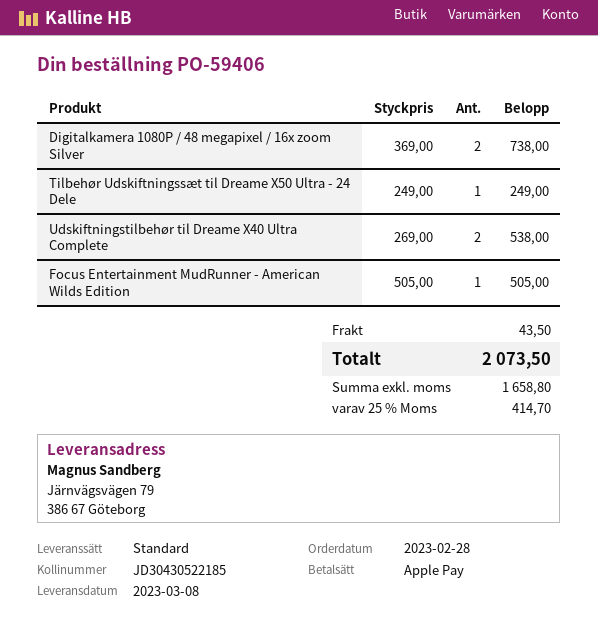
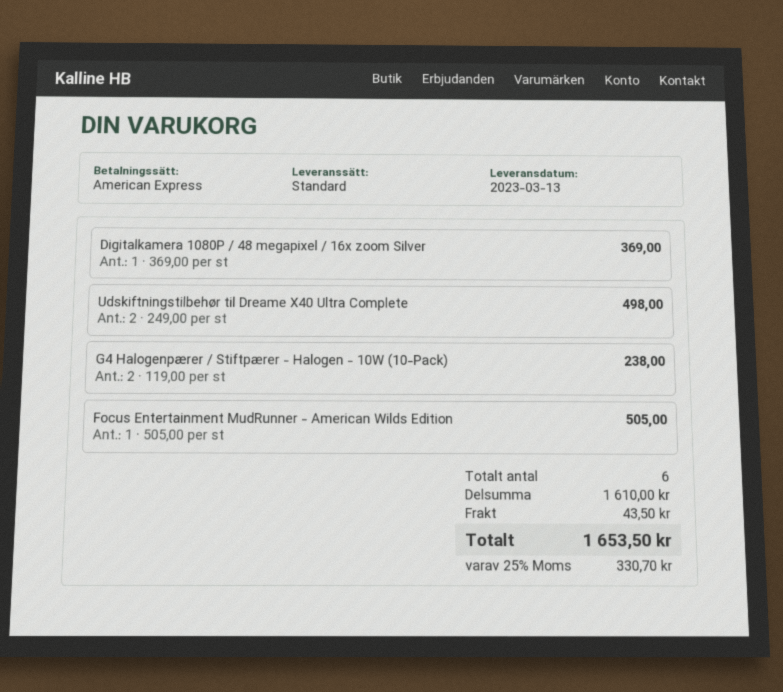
delivery date: 2023-03-08 -> 2023-03-13
payment method: Apple Pay -> American Express
Digitalkamera 1080P / 48 megapixel / 16x zoom Silver: 2 x 369.00 = 738.00 -> 1 x 369.00 = 369.00
Tilbehør Udskiftningssæt til Dreame X50 Ultra - 24 Dele: 1 x 249.00 = 249.00 -> none
Udskiftningstilbehør til Dreame X40 Ultra Complete: 2 x 269.00 = 538.00 -> 2 x 249.00 = 498.00
G4 Halogenpærer / Stiftpærer - Halogen - 10W (10-Pack): none -> 2 x 119.00 = 238.00
tax: 25% = 414.70 -> 25% = 330.70
total: 2073.50 -> 1653.50

